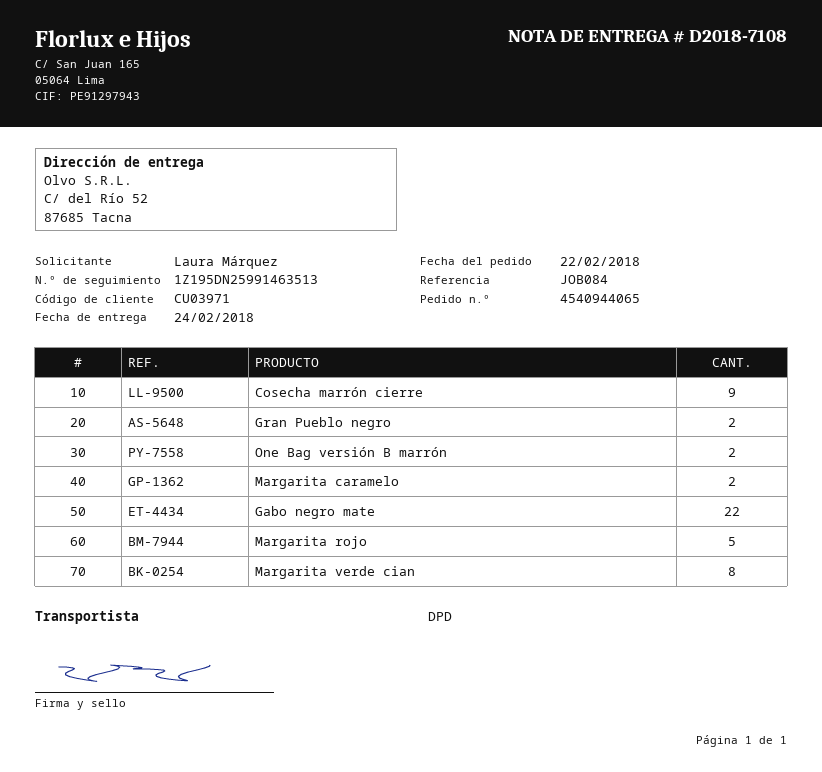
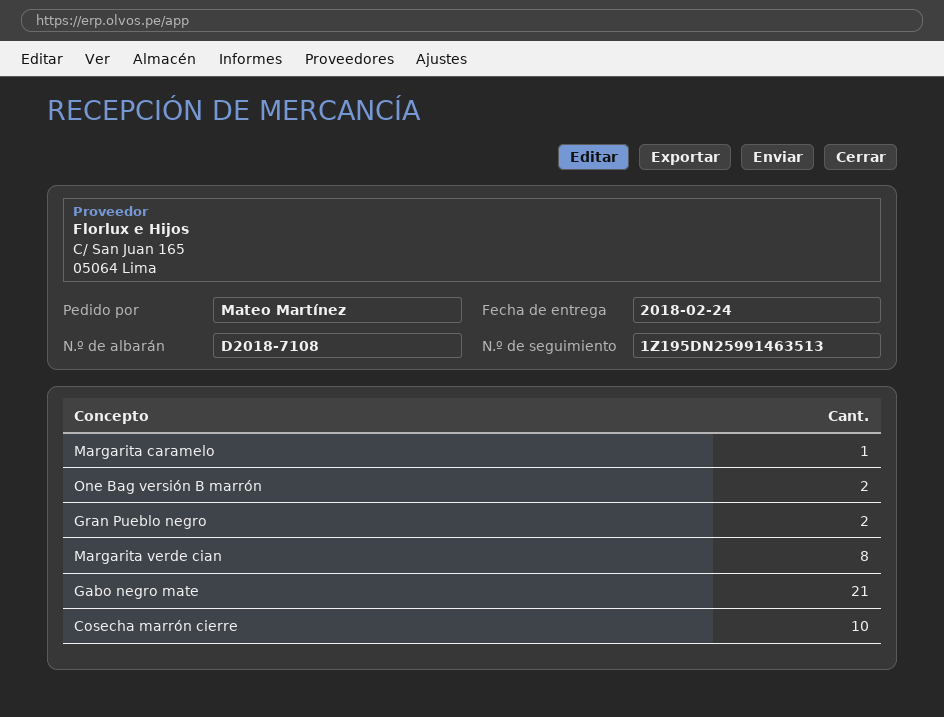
ordered by: Laura Márquez -> Mateo Martínez
Cosecha marrón cierre: 9 -> 10
Margarita caramelo: 2 -> 1
Gabo negro mate: 22 -> 21
Margarita rojo: 5 -> none

